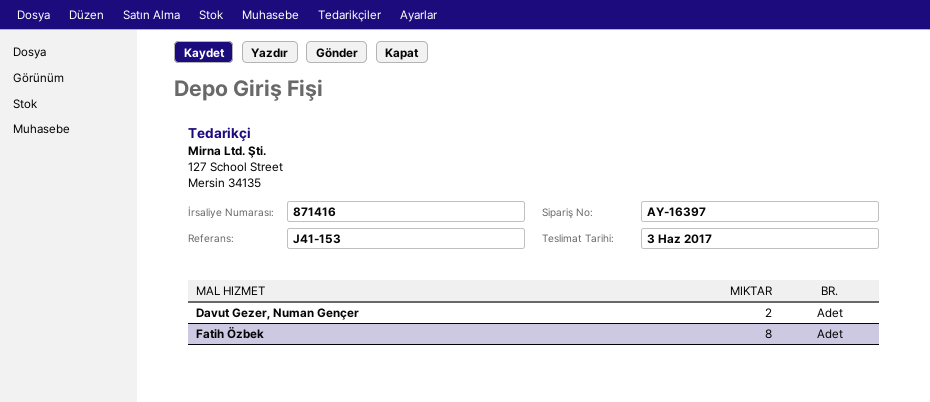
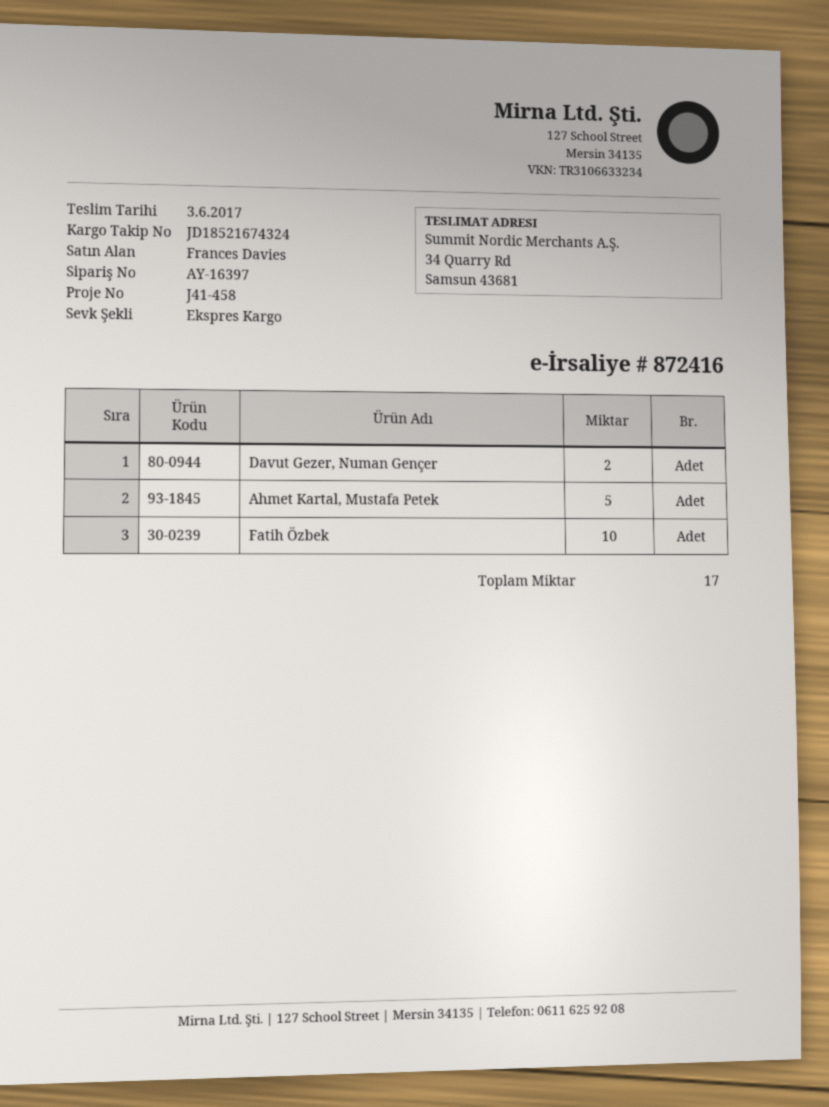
delivery note number: 871416 -> 872416
reference: J41-153 -> J41-458
Fatih Özbek: 8 -> 10
Ahmet Kartal, Mustafa Petek: none -> 5

